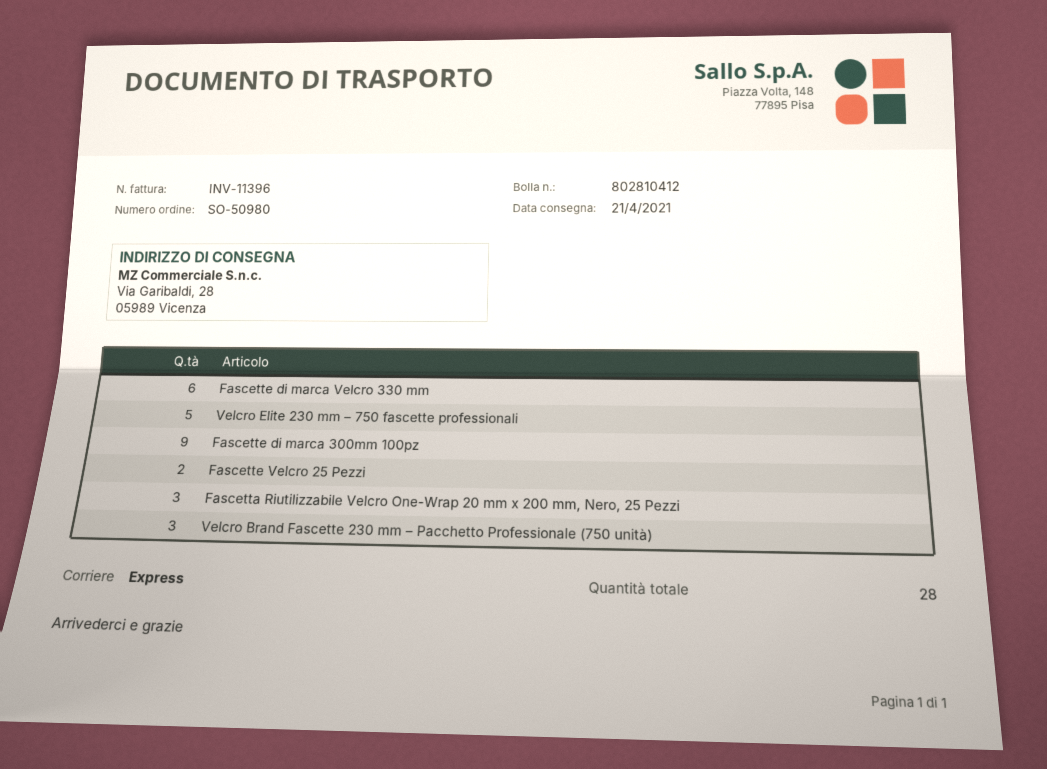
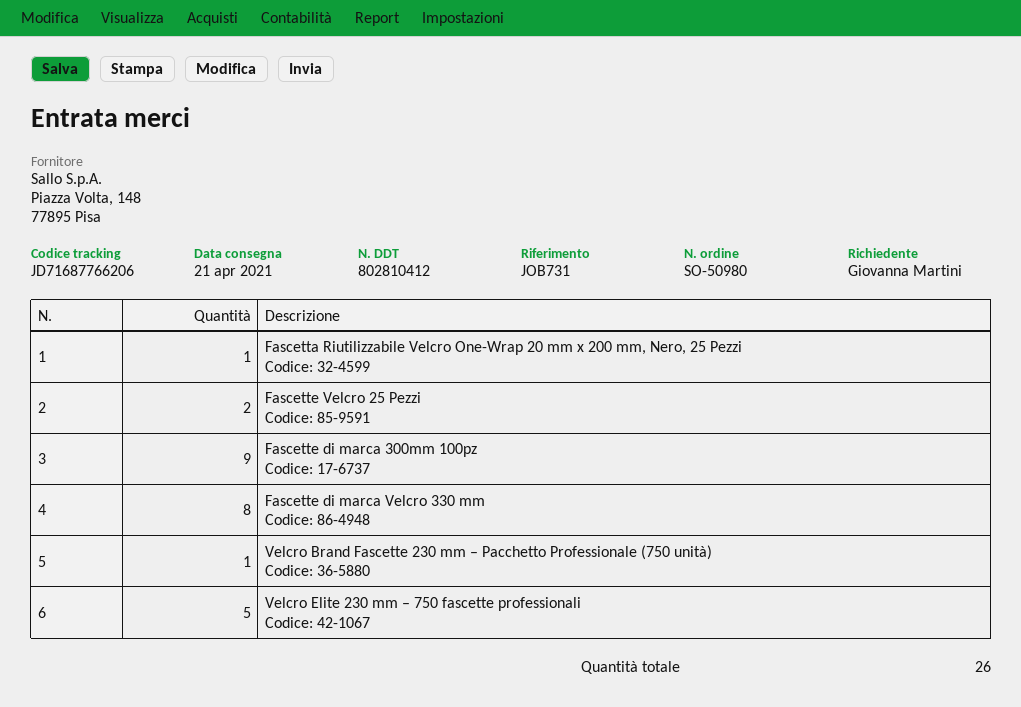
Fascette di marca Velcro 330 mm: 6 -> 8
Fascetta Riutilizzabile Velcro One-Wrap 20 mm x 200 mm, Nero, 25 Pezzi: 3 -> 1
Velcro Brand Fascette 230 mm – Pacchetto Professionale (750 unità): 3 -> 1
total quantity: 28 -> 26

